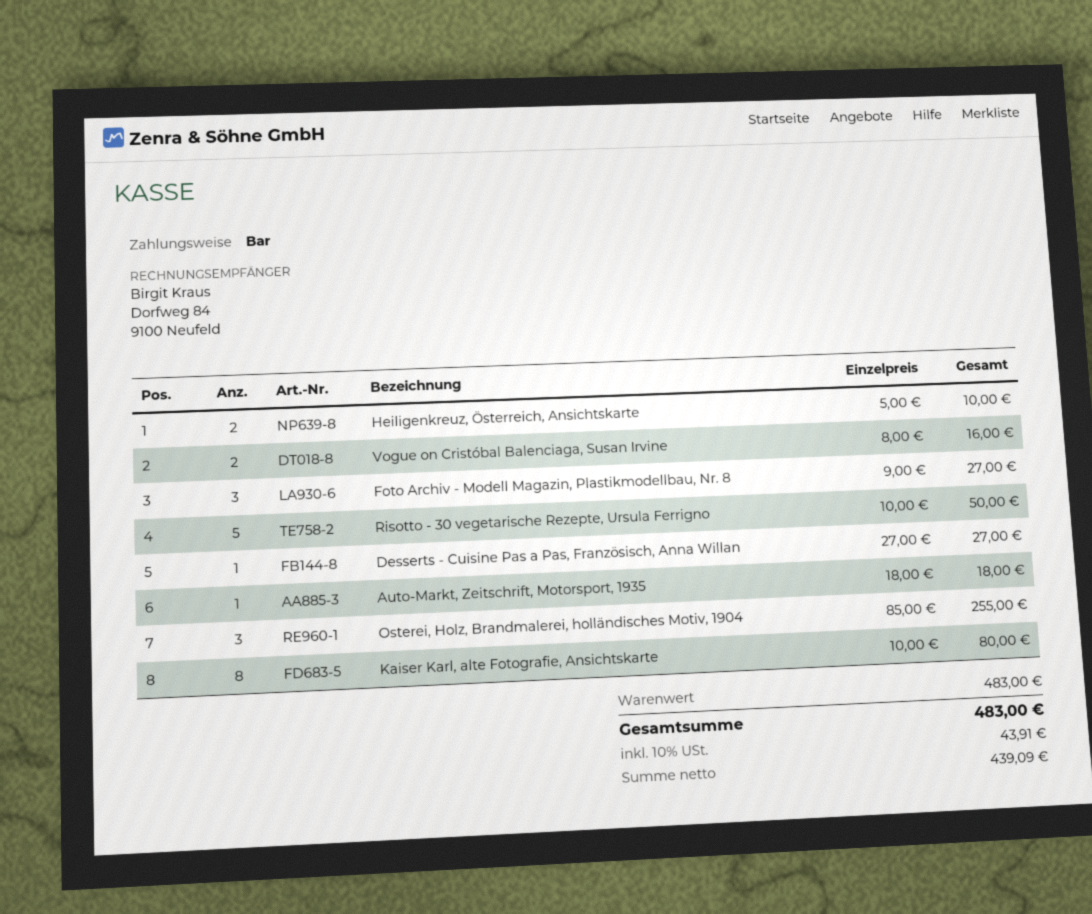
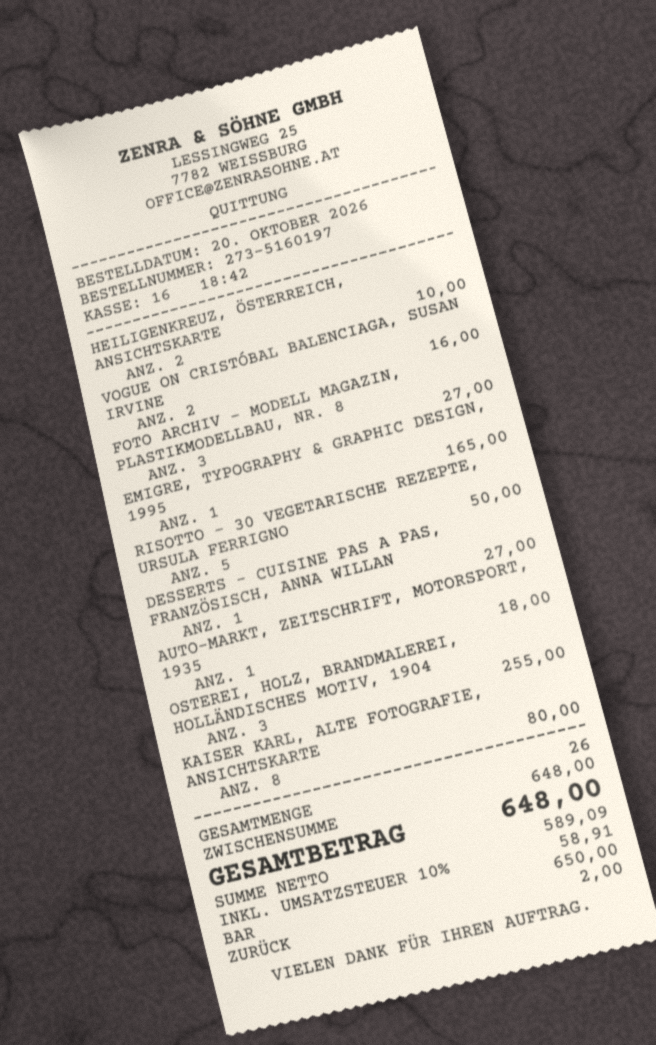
EMIGRE, TYPOGRAPHY & GRAPHIC DESIGN, 1995: none -> 1 for 165.00
subtotal: 483.00 -> 648.00
net: 439.09 -> 589.09
tax: 10% = 43.91 -> 10% = 58.91
total: 483.00 -> 648.00

